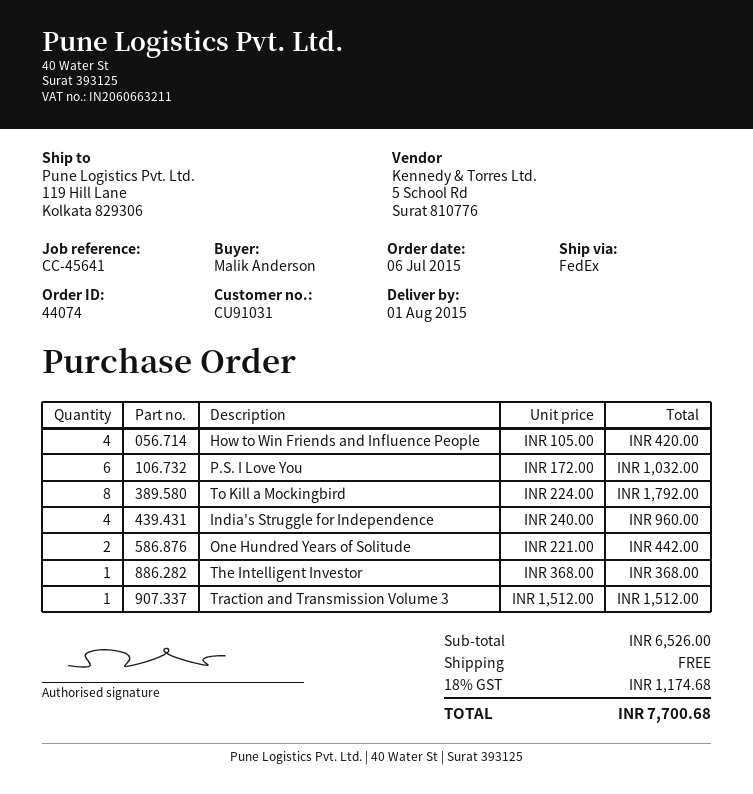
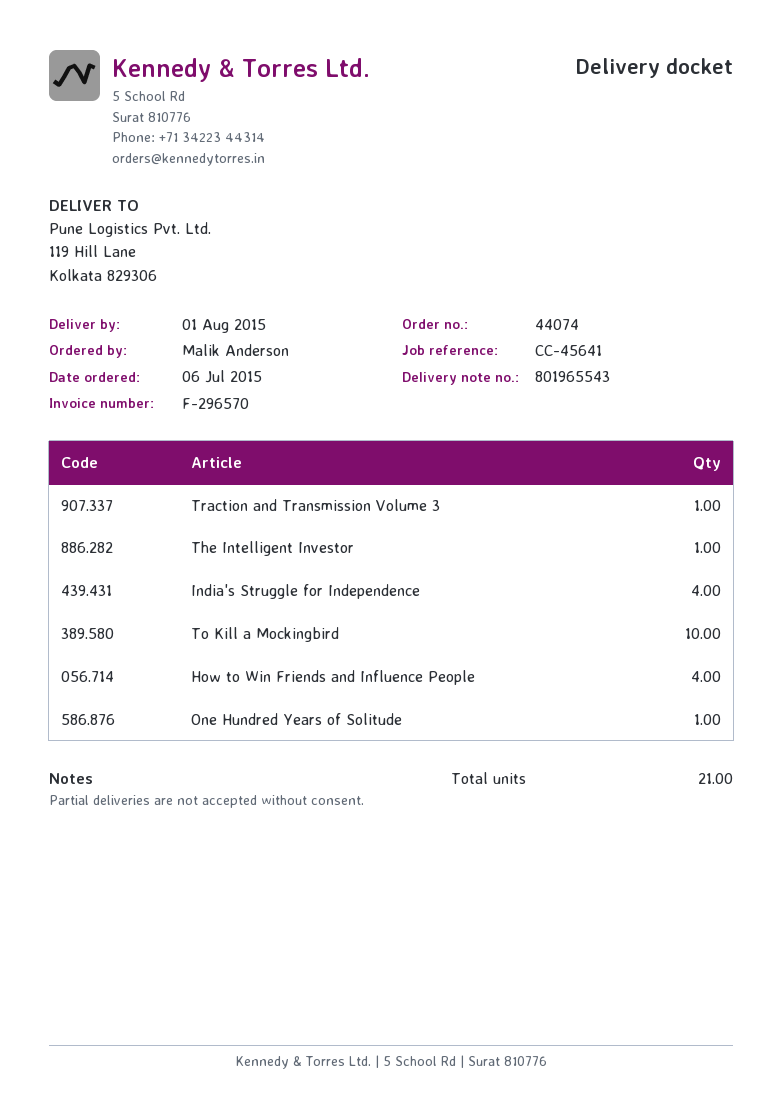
P.S. I Love You: 6 -> none
To Kill a Mockingbird: 8 -> 10
One Hundred Years of Solitude: 2 -> 1

